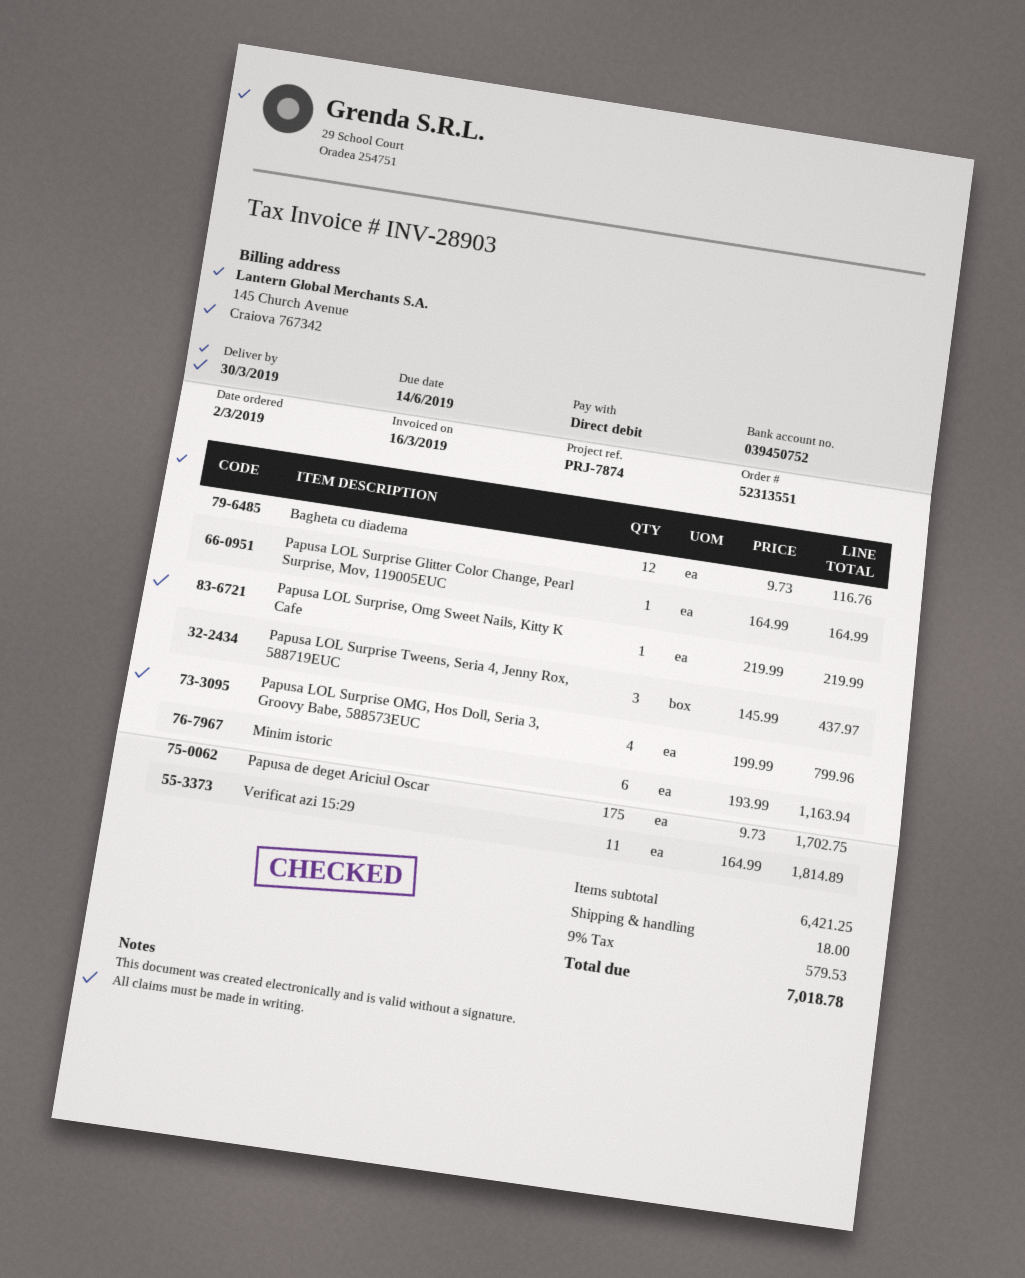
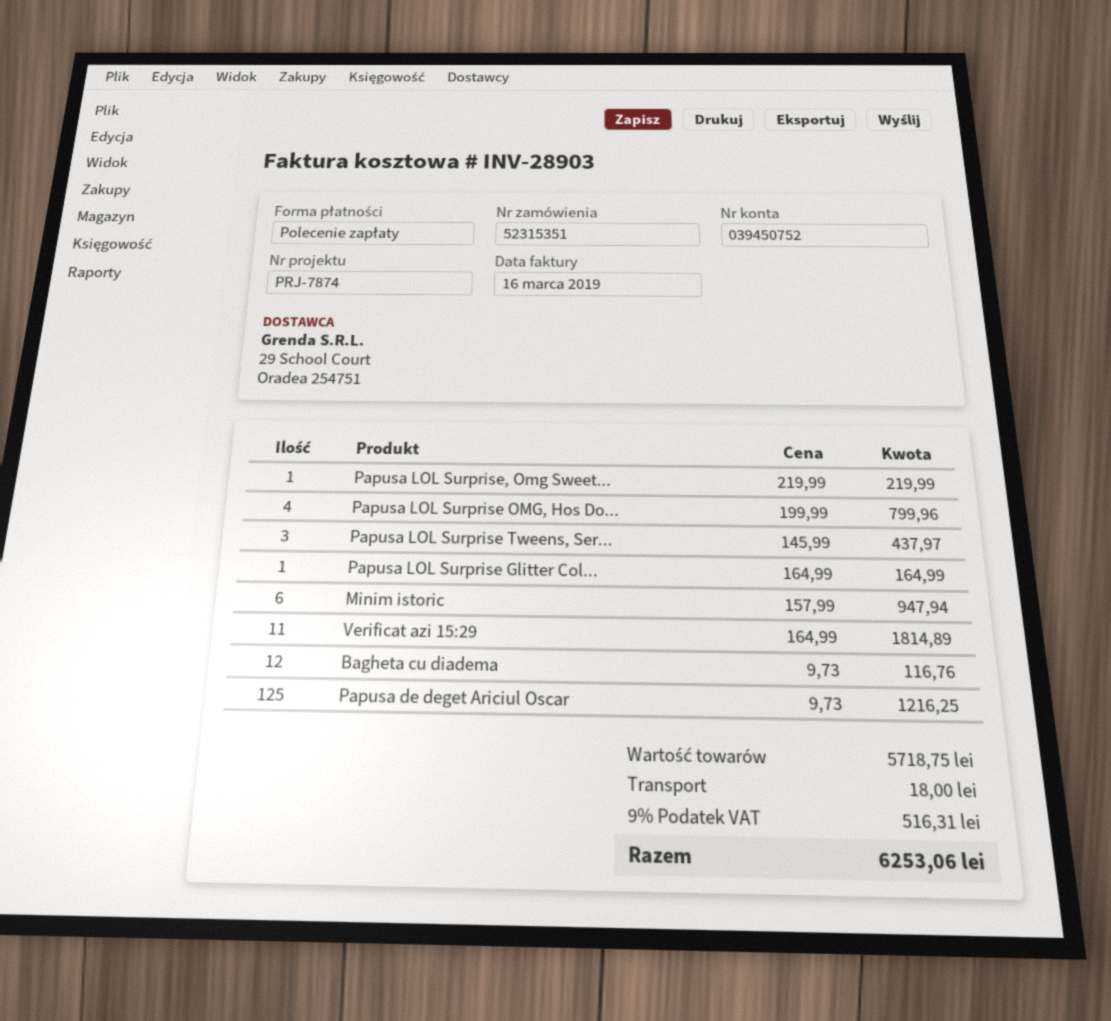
order number: 52313551 -> 52315351
Minim istoric: 6 x 193.99 = 1163.94 -> 6 x 157.99 = 947.94
Papusa de deget Ariciul Oscar: 175 x 9.73 = 1702.75 -> 125 x 9.73 = 1216.25
subtotal: 6421.25 -> 5718.75
tax: 9% = 579.53 -> 9% = 516.31
total: 7018.78 -> 6253.06

